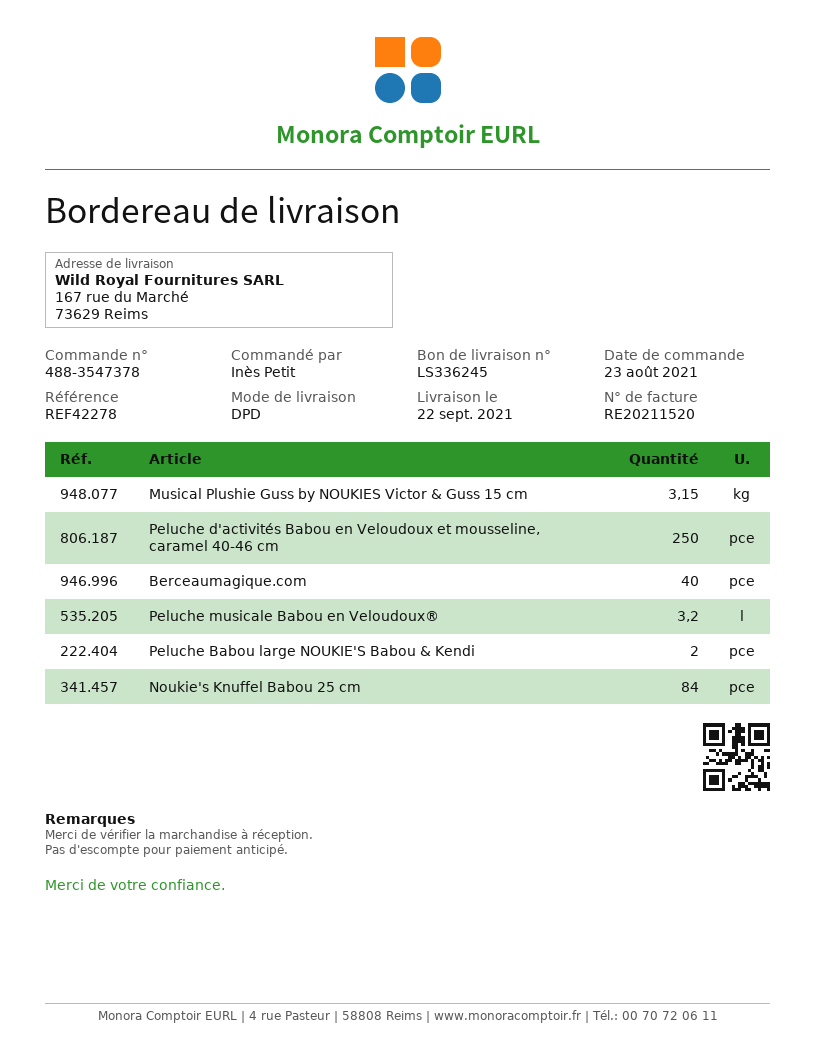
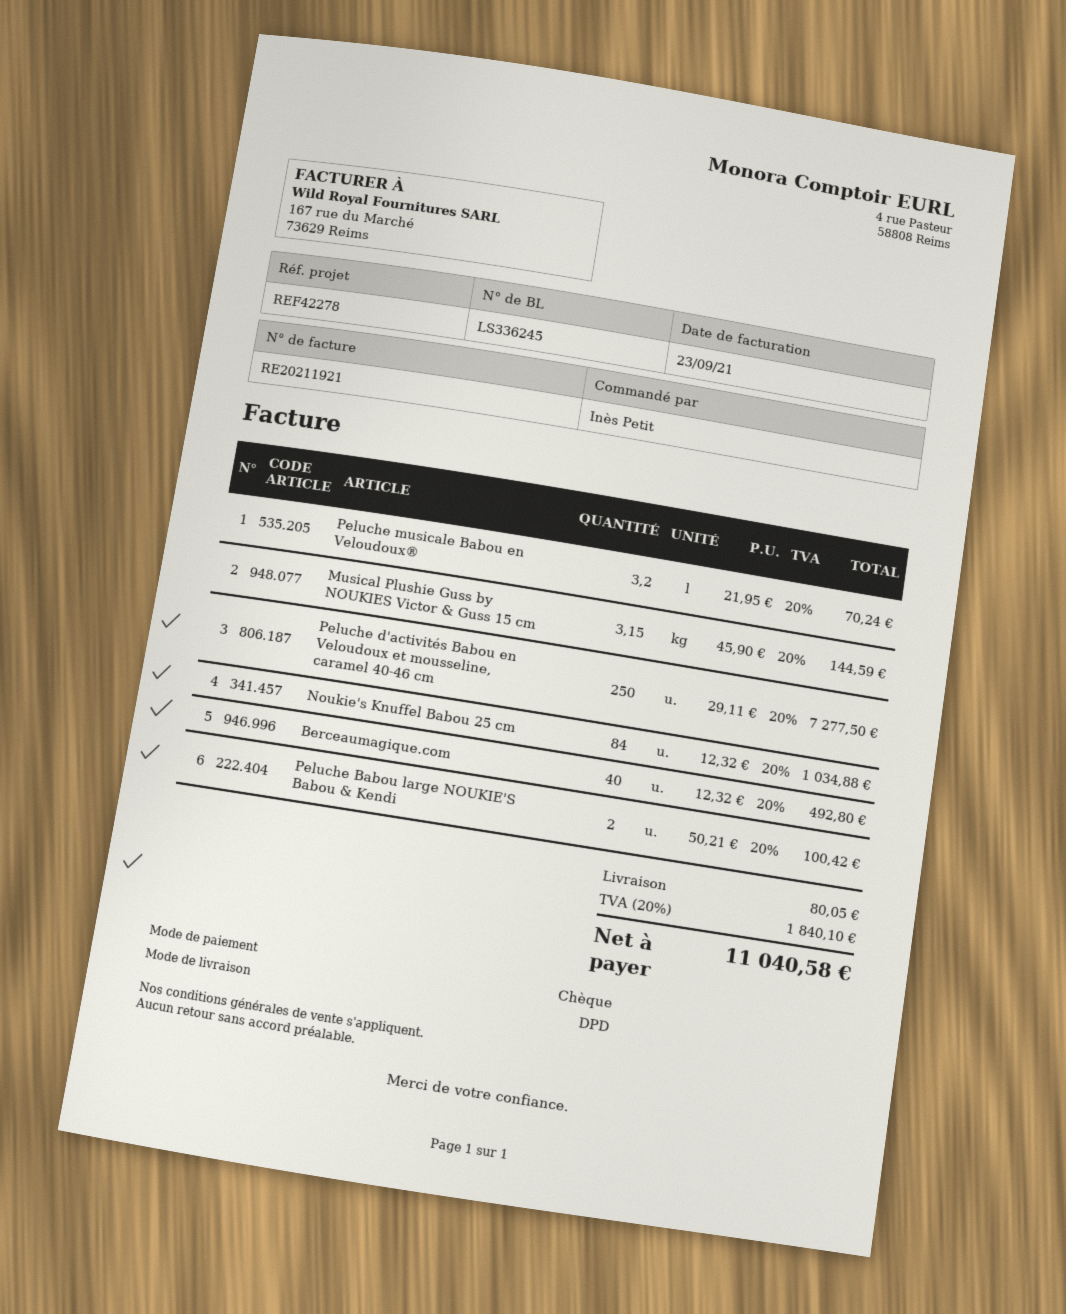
invoice number: RE20211520 -> RE20211921

